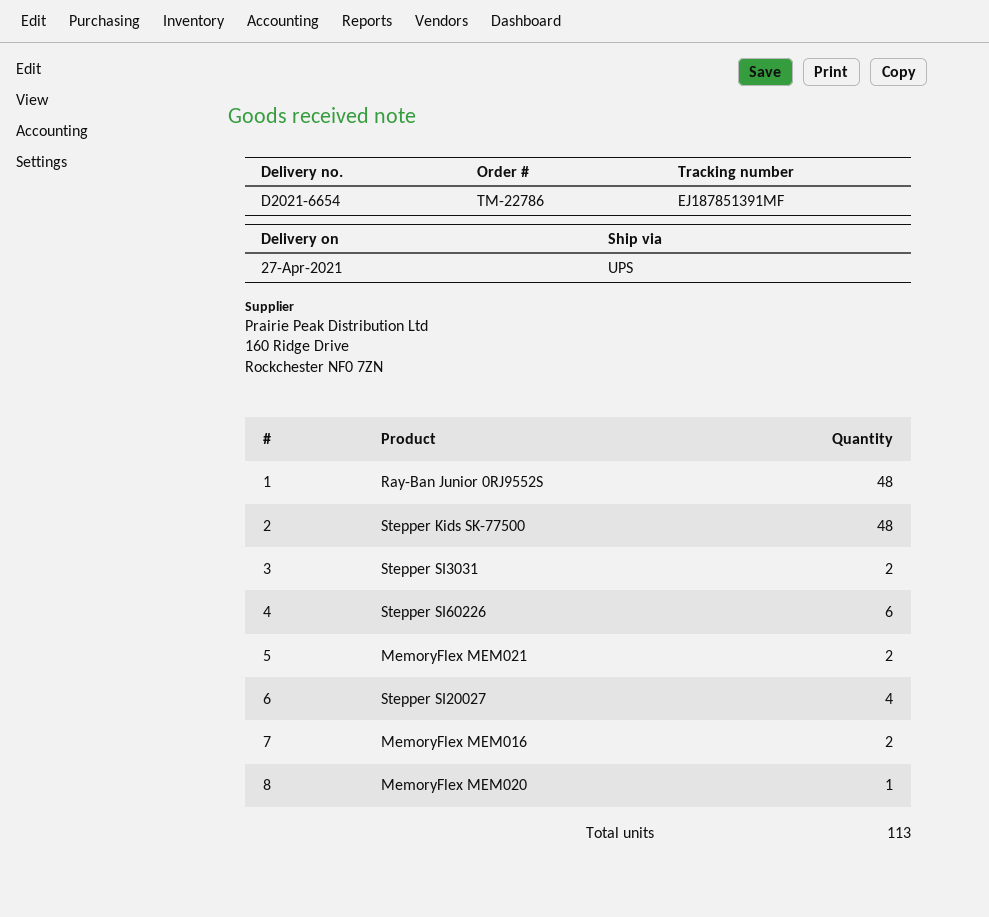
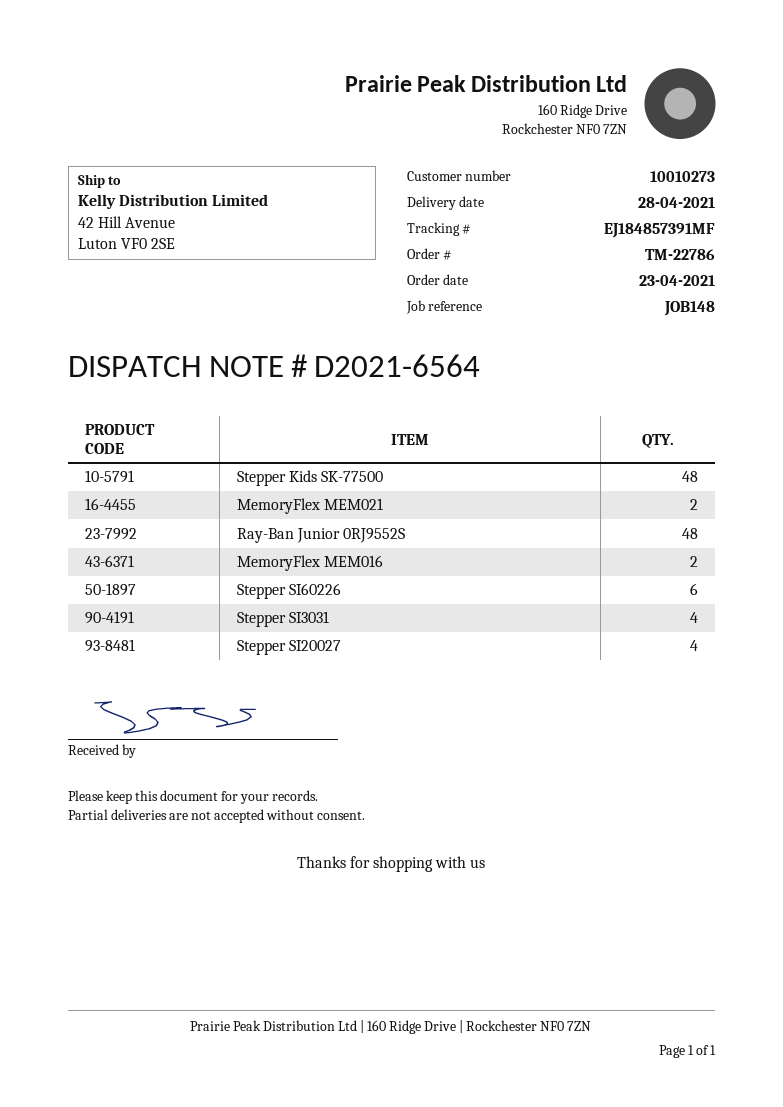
delivery note number: D2021-6654 -> D2021-6564
delivery date: 2021-04-27 -> 2021-04-28
tracking number: EJ187851391MF -> EJ184857391MF
Stepper SI3031: 2 -> 4
MemoryFlex MEM020: 1 -> none

